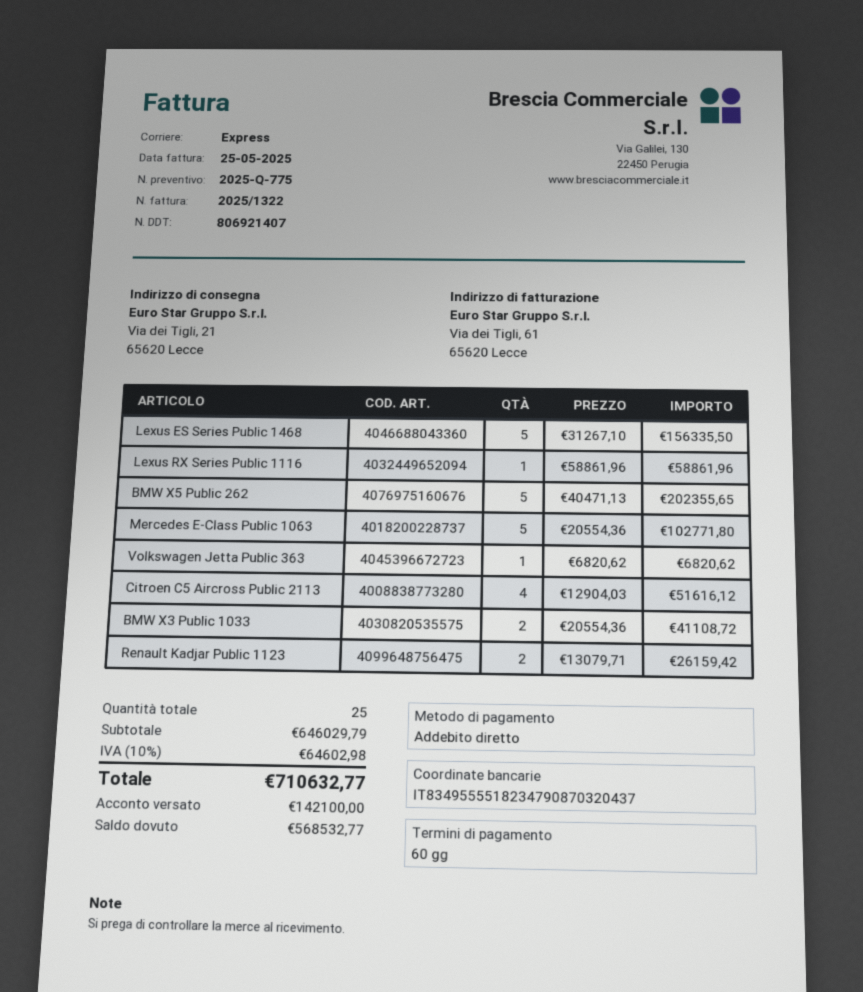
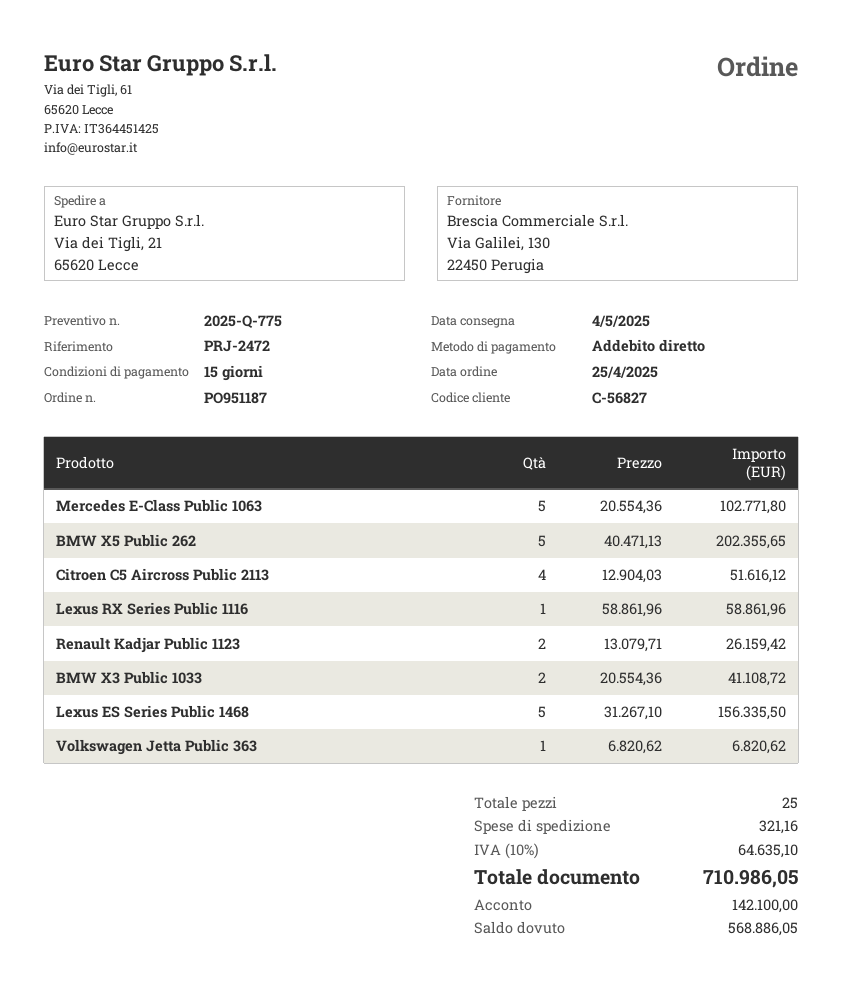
payment terms: 60 days -> 15 days
shipping: none -> 321.16
tax: 10% = 64602.98 -> 10% = 64635.10
total: 710632.77 -> 710986.05
balance: 568532.77 -> 568886.05

